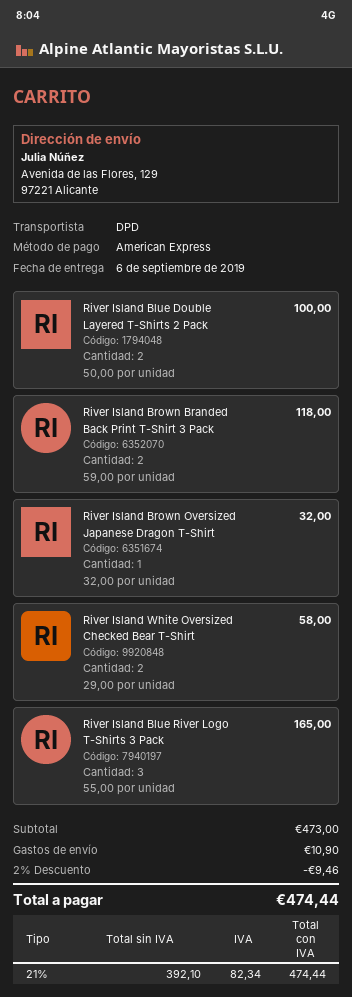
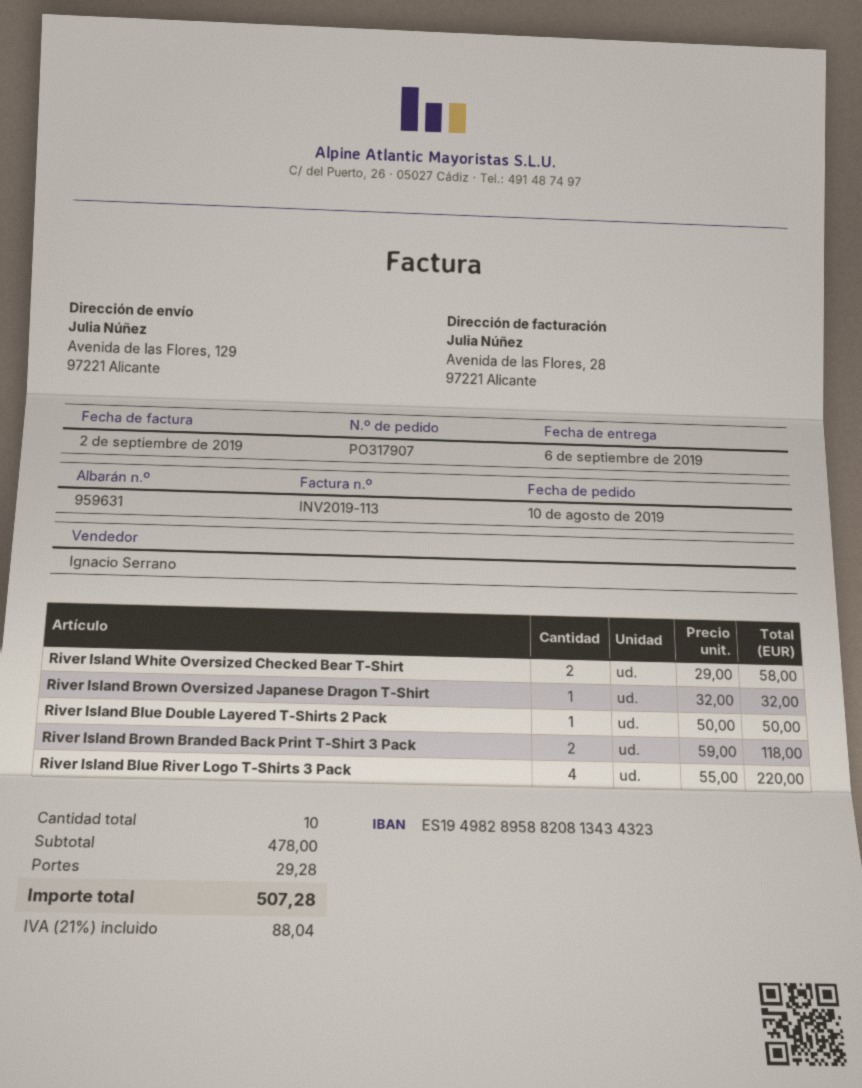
River Island Blue Double Layered T-Shirts 2 Pack: 2 x 50.00 = 100.00 -> 1 x 50.00 = 50.00
River Island Blue River Logo T-Shirts 3 Pack: 3 x 55.00 = 165.00 -> 4 x 55.00 = 220.00
subtotal: 473.00 -> 478.00
discount: 2% = 9.46 -> none
shipping: 10.90 -> 29.28
tax: 21% = 82.34 -> 21% = 88.04
total: 474.44 -> 507.28

